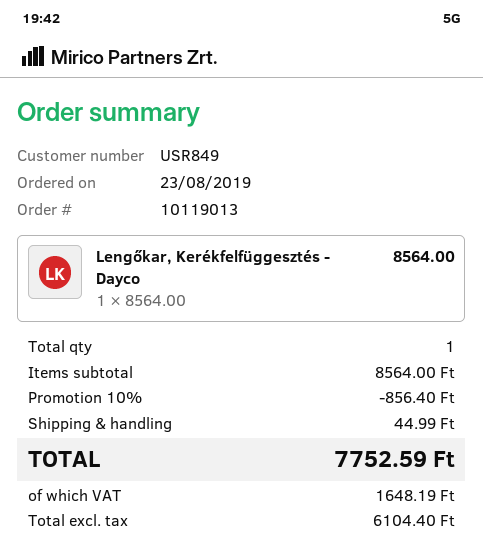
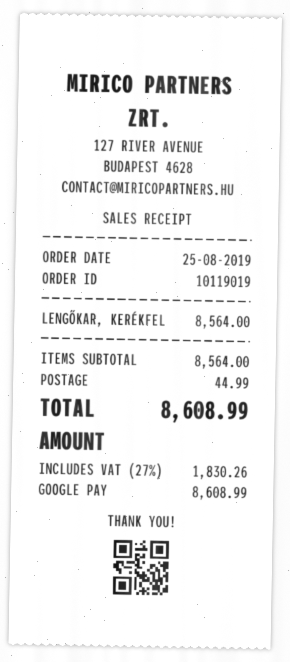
order number: 10119013 -> 10119019
order date: 2019-08-23 -> 2019-08-25
discount: 10% = 856.40 -> none
tax: 1648.19 -> 1830.26
total: 7752.59 -> 8608.99

